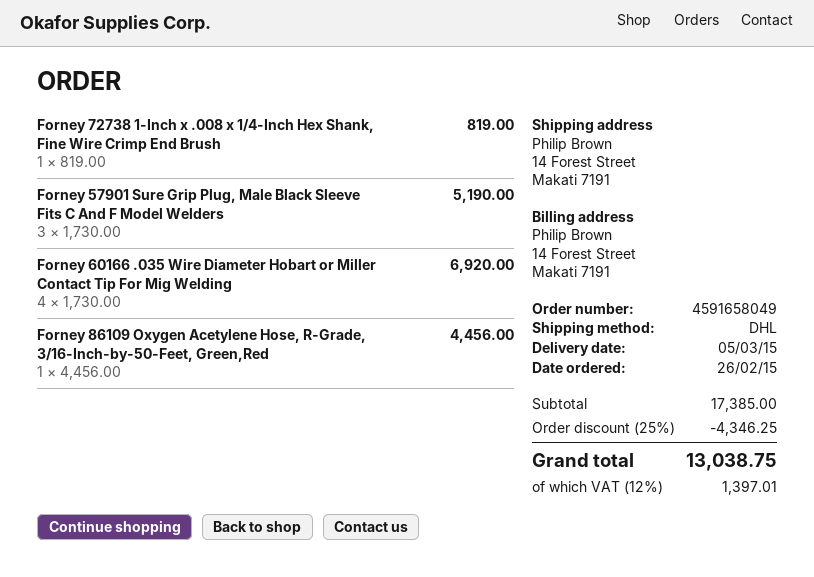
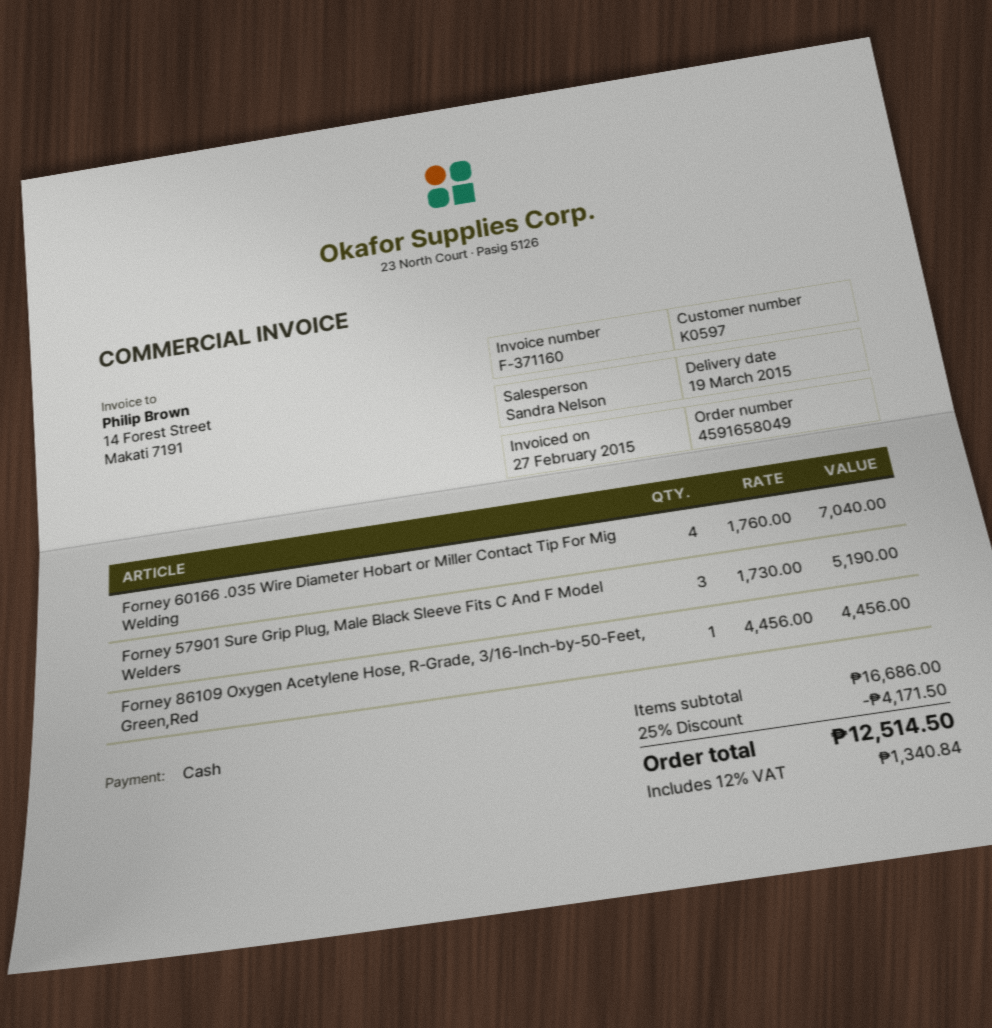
delivery date: 2015-03-05 -> 2015-03-19
Forney 72738 1-Inch x .008 x 1/4-Inch Hex Shank, Fine Wire Crimp End Brush: 1 x 819.00 = 819.00 -> none
Forney 60166 .035 Wire Diameter Hobart or Miller Contact Tip For Mig Welding: 4 x 1730.00 = 6920.00 -> 4 x 1760.00 = 7040.00
subtotal: 17385.00 -> 16686.00
discount: 25% = 4346.25 -> 25% = 4171.50
tax: 12% = 1397.01 -> 12% = 1340.84
total: 13038.75 -> 12514.50

